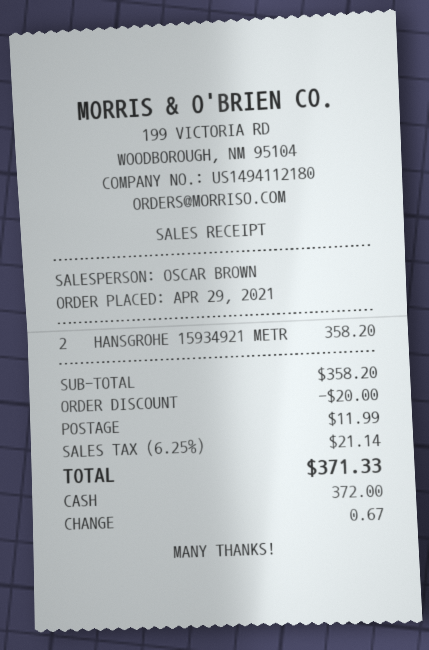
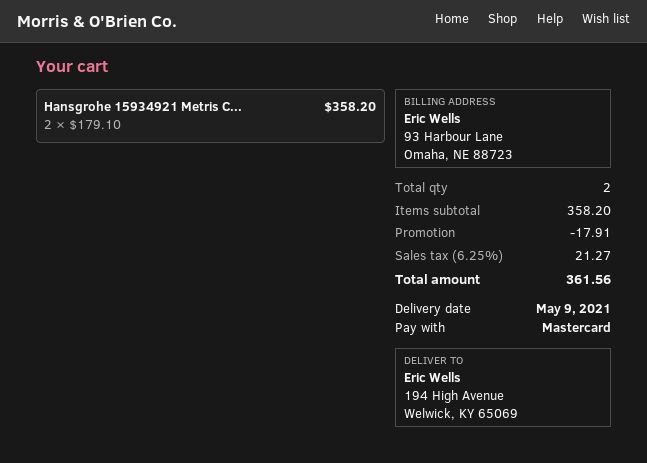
payment method: cash -> Mastercard
discount: 20.00 -> 17.91
shipping: 11.99 -> none
tax: 6.25% = 21.14 -> 6.25% = 21.27
total: 371.33 -> 361.56

